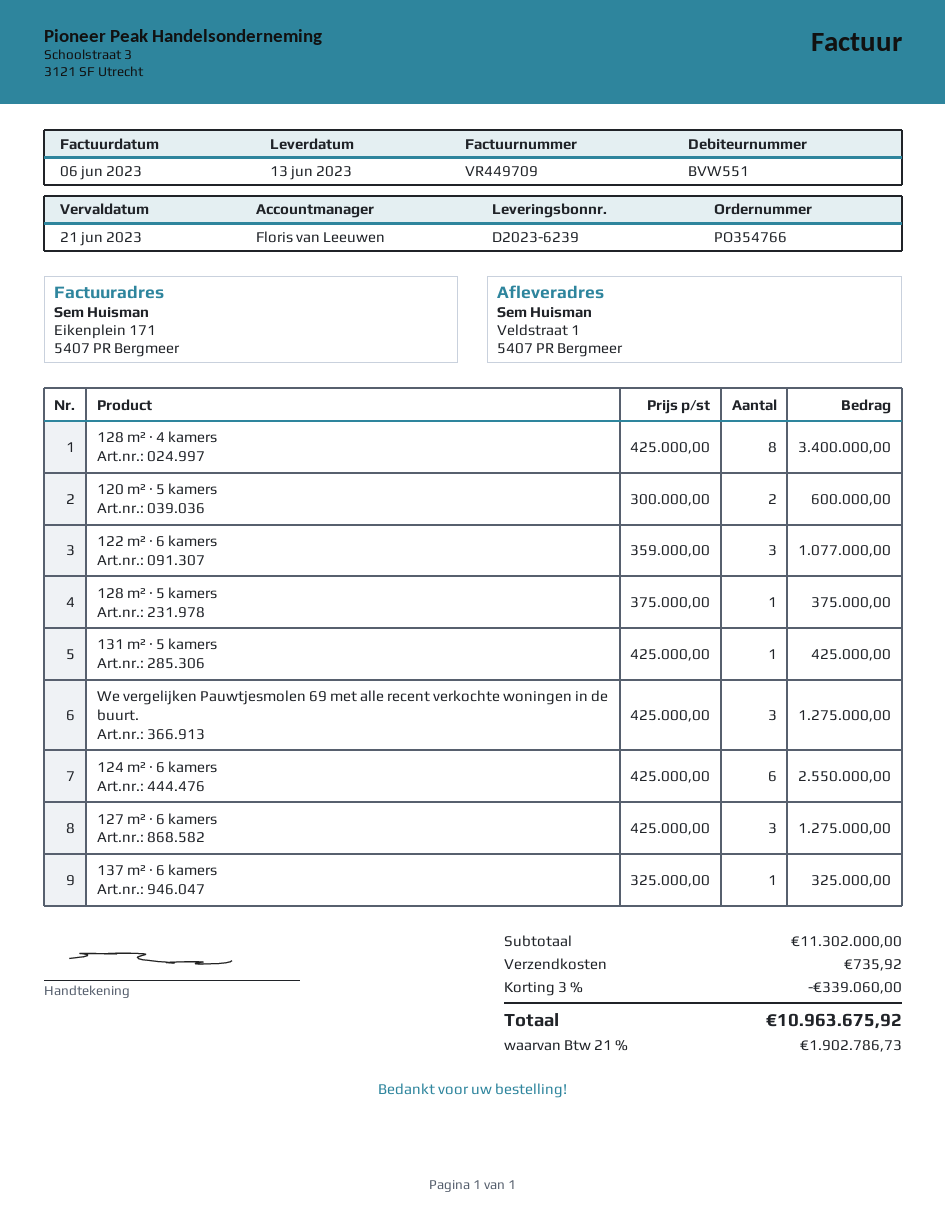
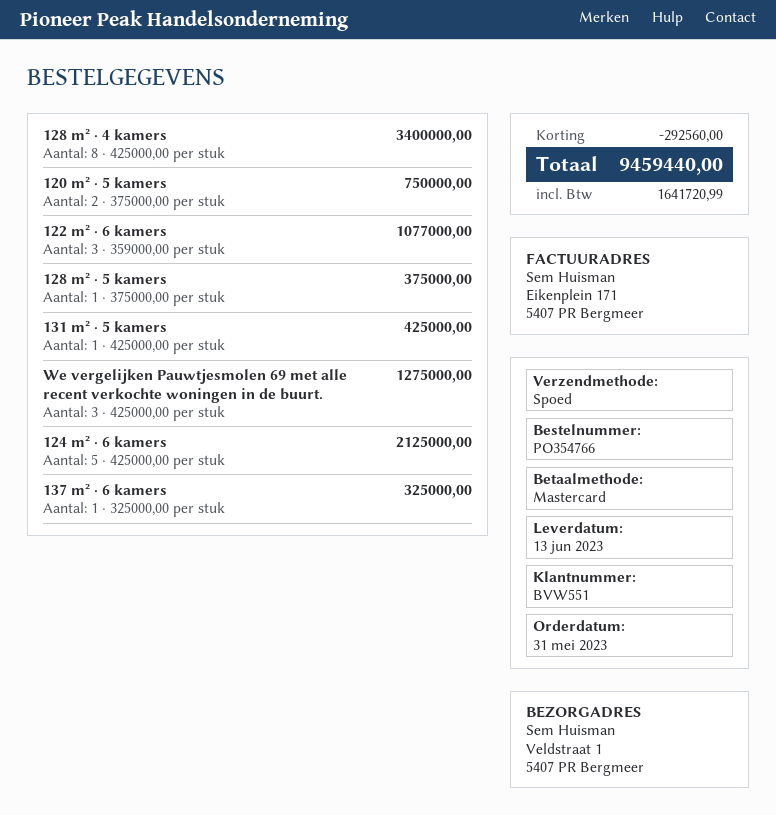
120 m² · 5 kamers: 2 x 300000.00 = 600000.00 -> 2 x 375000.00 = 750000.00
124 m² · 6 kamers: 6 x 425000.00 = 2550000.00 -> 5 x 425000.00 = 2125000.00
127 m² · 6 kamers: 3 x 425000.00 = 1275000.00 -> none
discount: 339060.00 -> 292560.00
shipping: 735.92 -> none
tax: 1902786.73 -> 1641720.99
total: 10963675.92 -> 9459440.00

